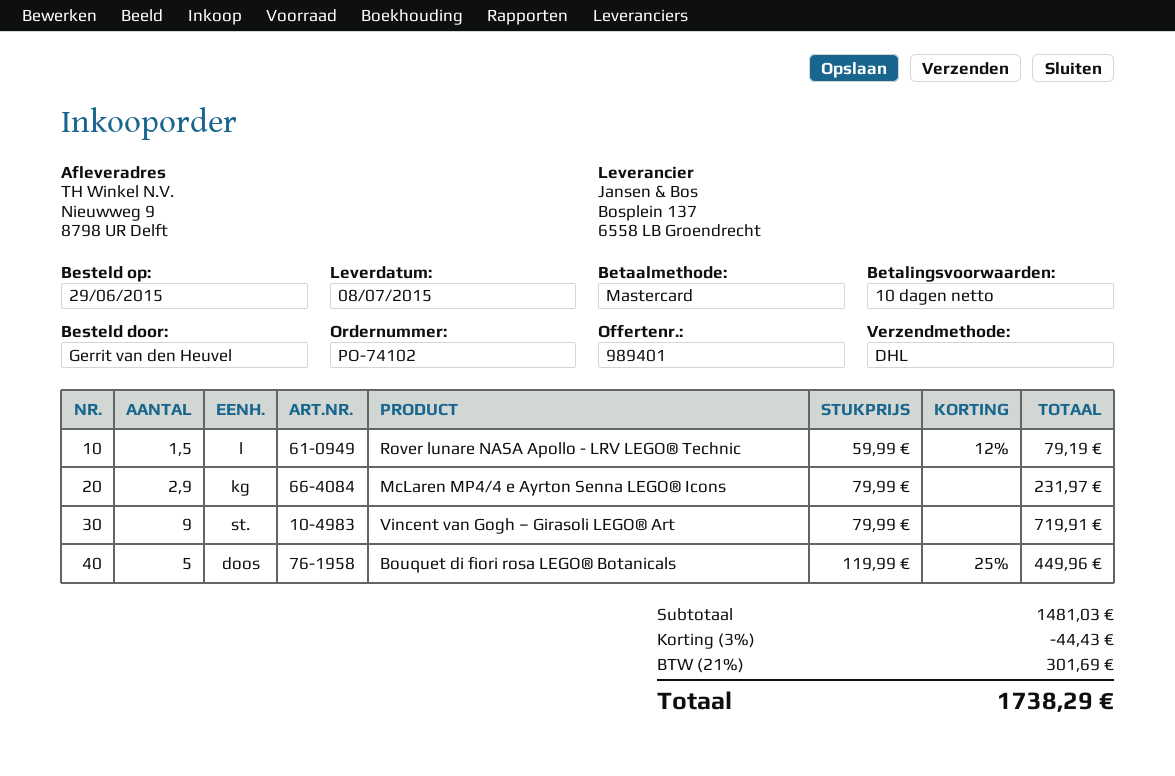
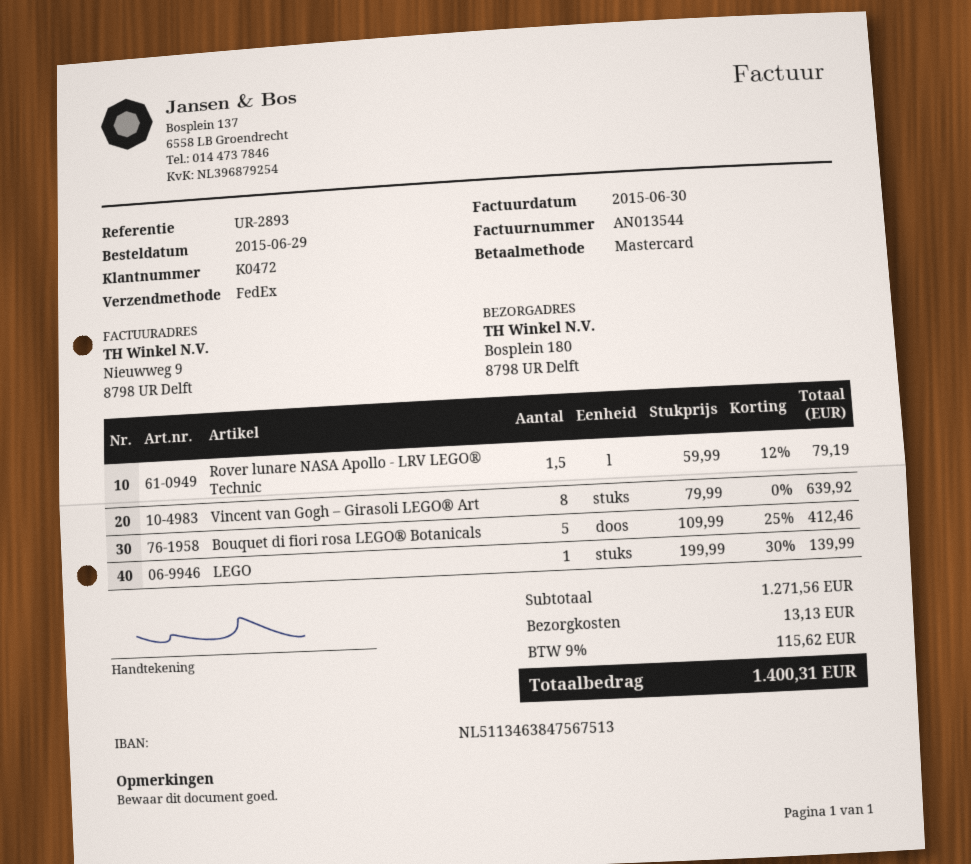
shipping method: DHL -> FedEx
ship to: Nieuwweg 9, 8798 UR Delft -> Bosplein 180, 8798 UR Delft
McLaren MP4/4 e Ayrton Senna LEGO® Icons: 2.9 x 79.99 = 231.97 -> none
Vincent van Gogh – Girasoli LEGO® Art: 9 x 79.99 = 719.91 -> 8 x 79.99 = 639.92
Bouquet di fiori rosa LEGO® Botanicals: 5 x 119.99 - 25% = 449.96 -> 5 x 109.99 - 25% = 412.46
LEGO: none -> 1 x 199.99 - 30% = 139.99
subtotal: 1481.03 -> 1271.56
discount: 3% = 44.43 -> none
shipping: none -> 13.13
tax: 21% = 301.69 -> 9% = 115.62
total: 1738.29 -> 1400.31

